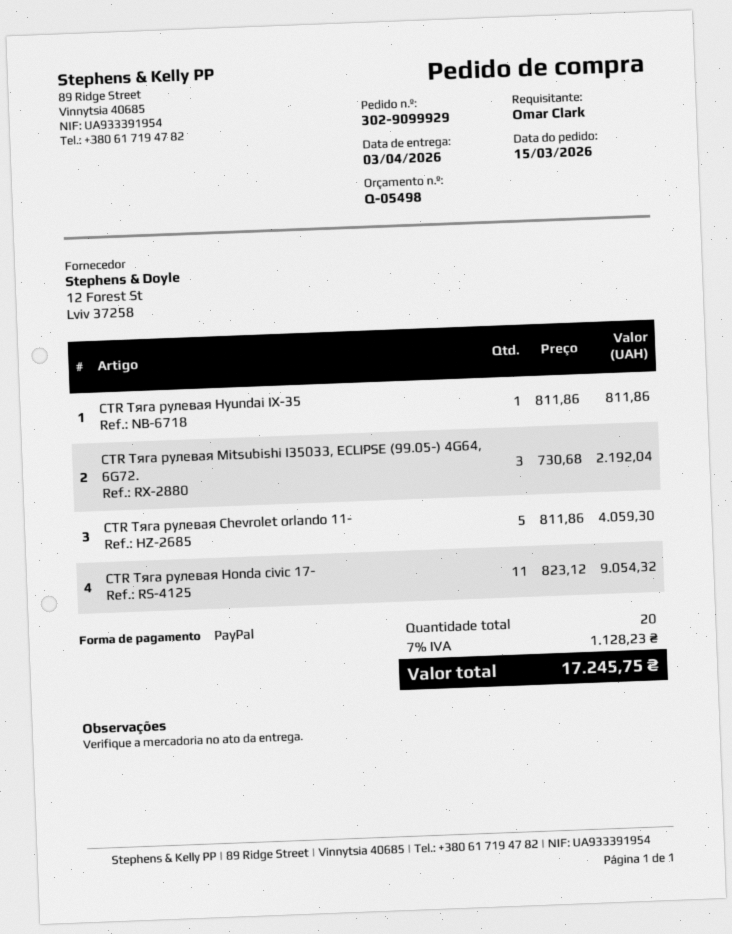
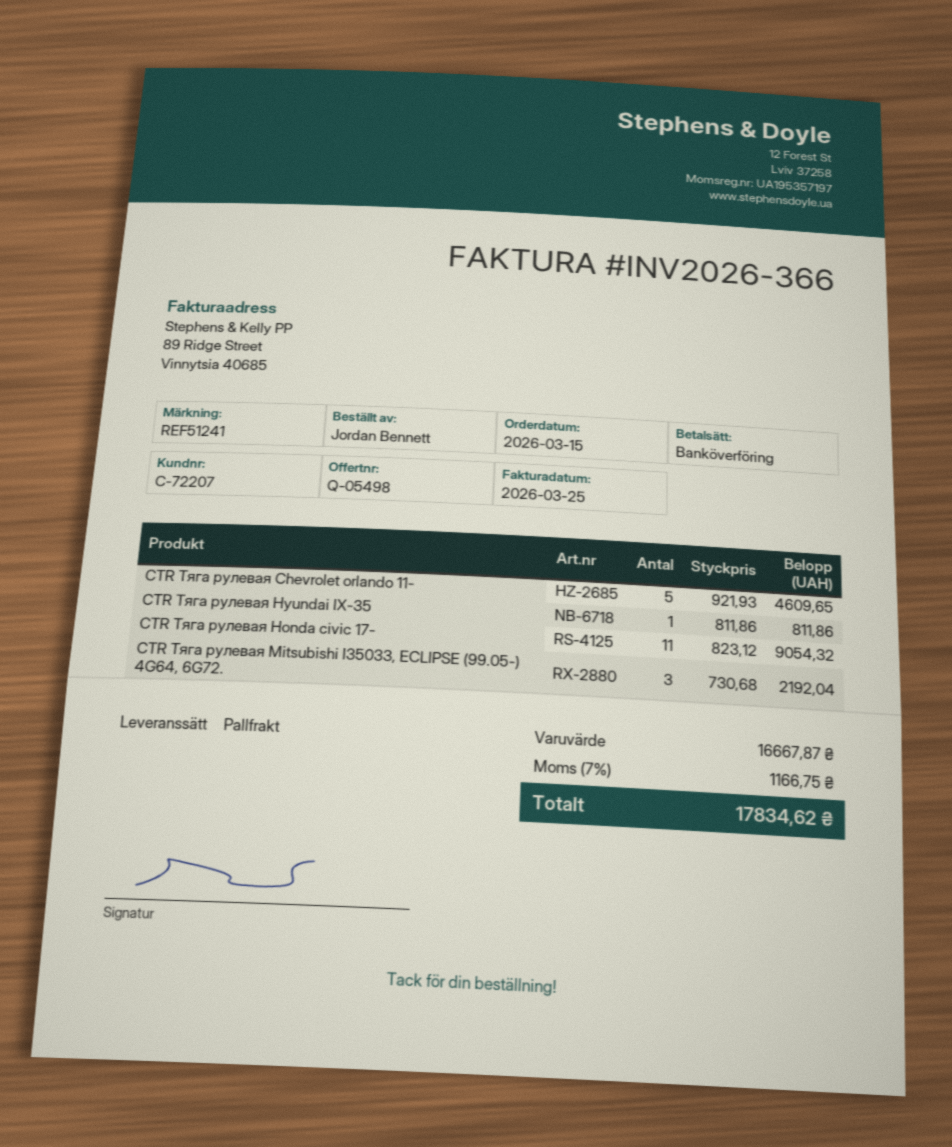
ordered by: Omar Clark -> Jordan Bennett
payment method: PayPal -> bank transfer
CTR Тяга рулевая Chevrolet orlando 11-: 5 x 811.86 = 4059.30 -> 5 x 921.93 = 4609.65
tax: 7% = 1128.23 -> 7% = 1166.75
total: 17245.75 -> 17834.62

